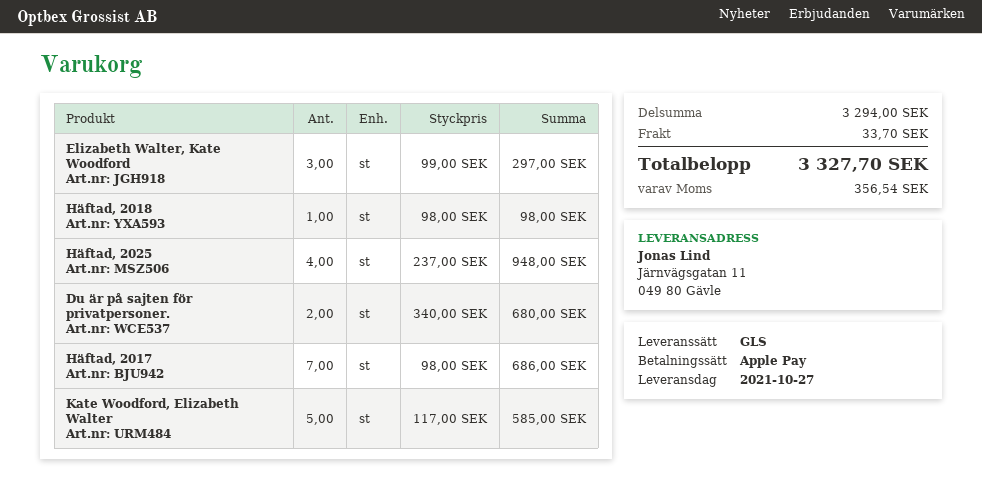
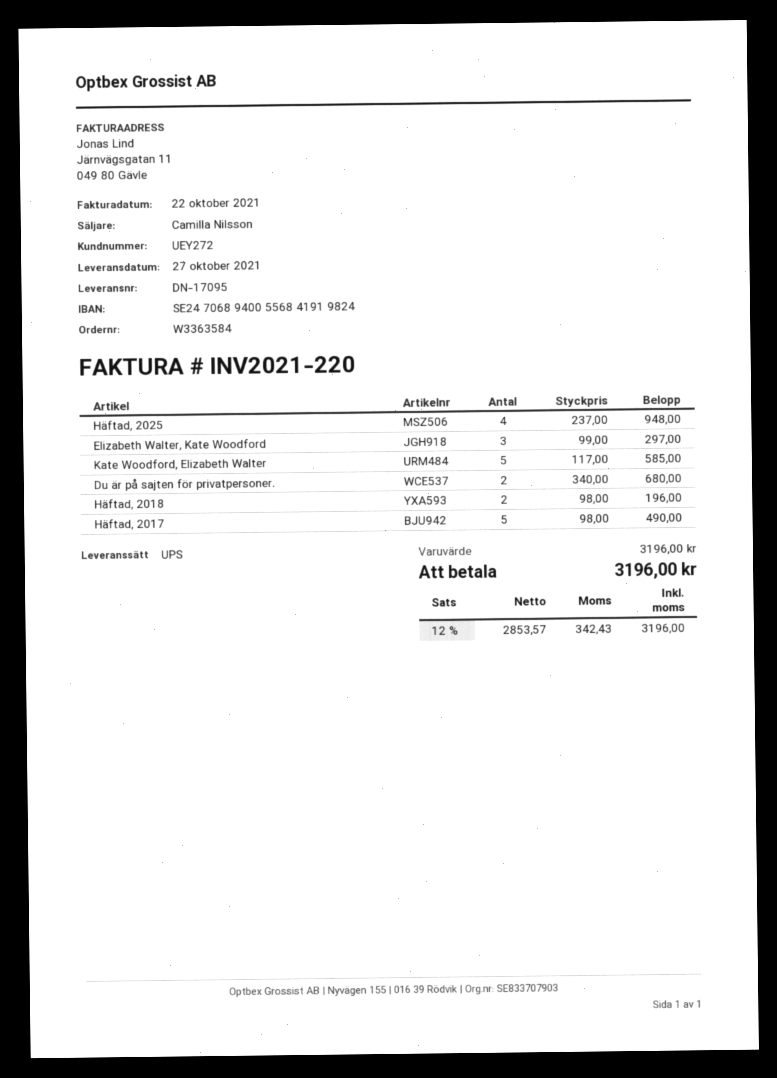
shipping method: GLS -> UPS
Häftad, 2018: 1 x 98.00 = 98.00 -> 2 x 98.00 = 196.00
Häftad, 2017: 7 x 98.00 = 686.00 -> 5 x 98.00 = 490.00
subtotal: 3294.00 -> 3196.00
shipping: 33.70 -> none
tax: 356.54 -> 342.43
total: 3327.70 -> 3196.00

